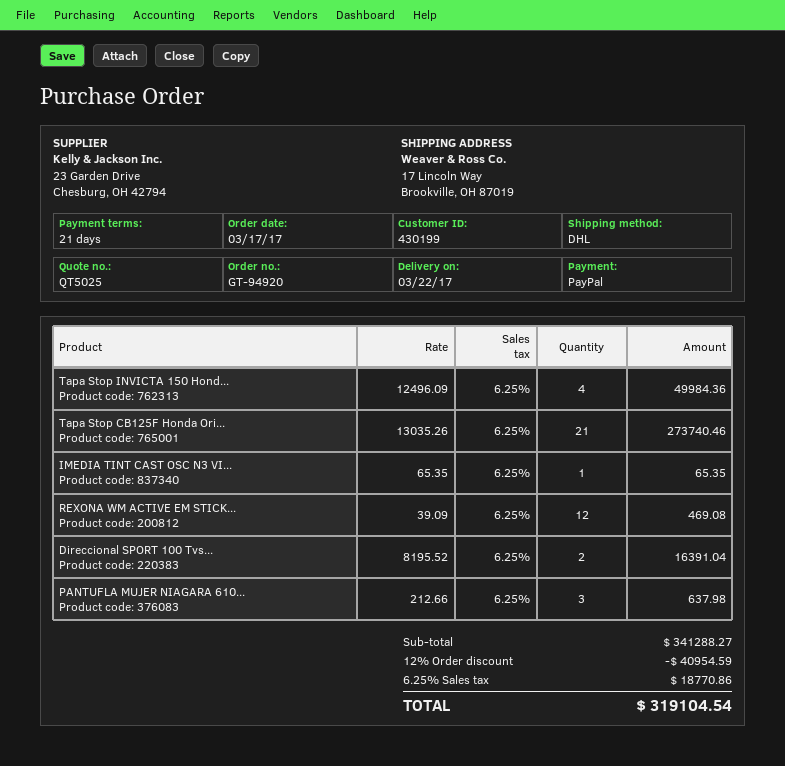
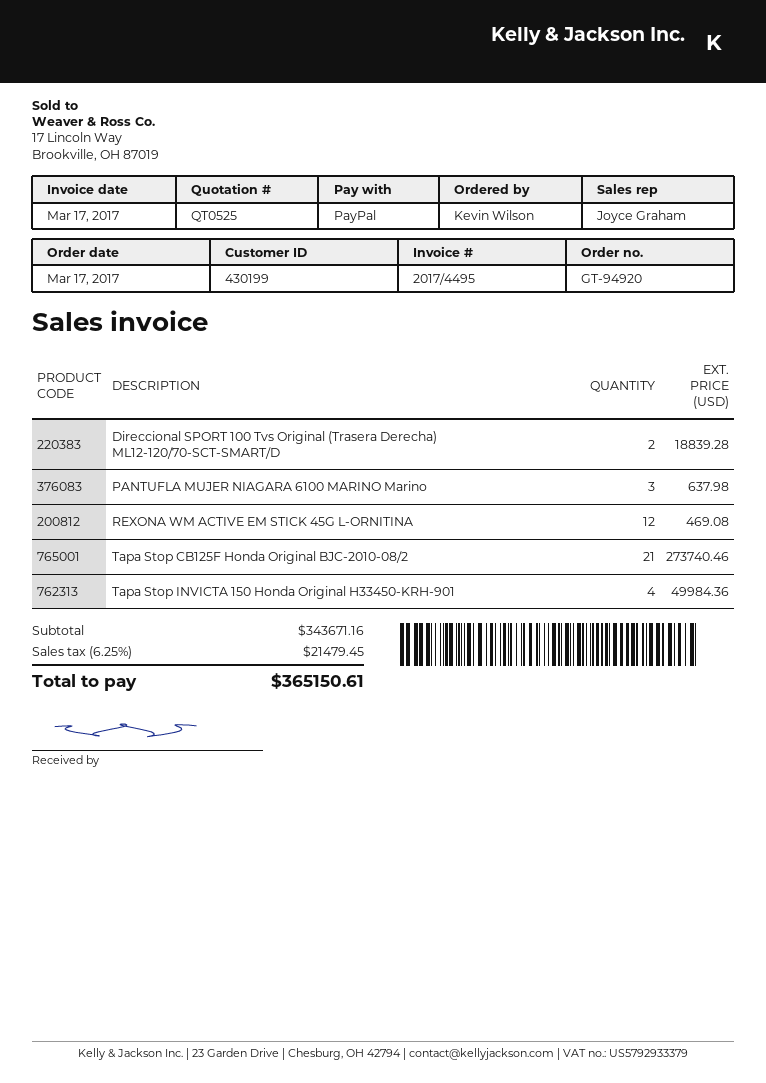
quote number: QT5025 -> QT0525
IMEDIA TINT CAST OSC N3 VI...: 1 for 65.35 -> none
Direccional SPORT 100 Tvs...: 2 for 16391.04 -> 2 for 18839.28
subtotal: 341288.27 -> 343671.16
discount: 12% = 40954.59 -> none
tax: 6.25% = 18770.86 -> 6.25% = 21479.45
total: 319104.54 -> 365150.61

